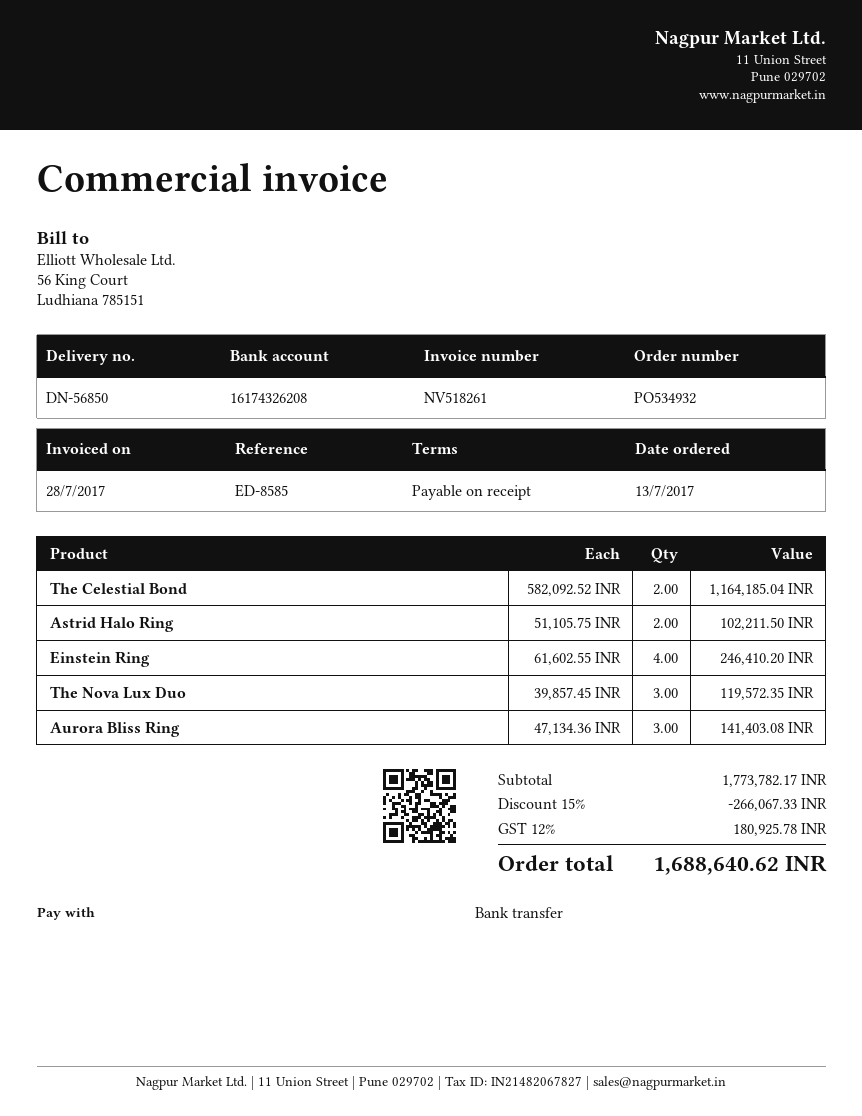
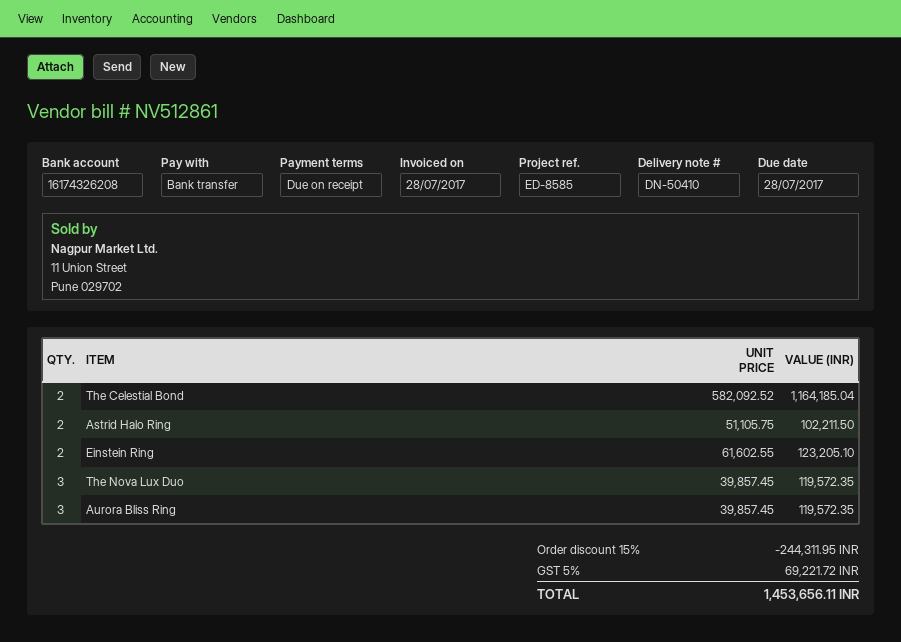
delivery note number: DN-56850 -> DN-50410
invoice number: NV518261 -> NV512861
Einstein Ring: 4 x 61602.55 = 246410.20 -> 2 x 61602.55 = 123205.10
Aurora Bliss Ring: 3 x 47134.36 = 141403.08 -> 3 x 39857.45 = 119572.35
discount: 15% = 266067.33 -> 15% = 244311.95
tax: 12% = 180925.78 -> 5% = 69221.72
total: 1688640.62 -> 1453656.11

